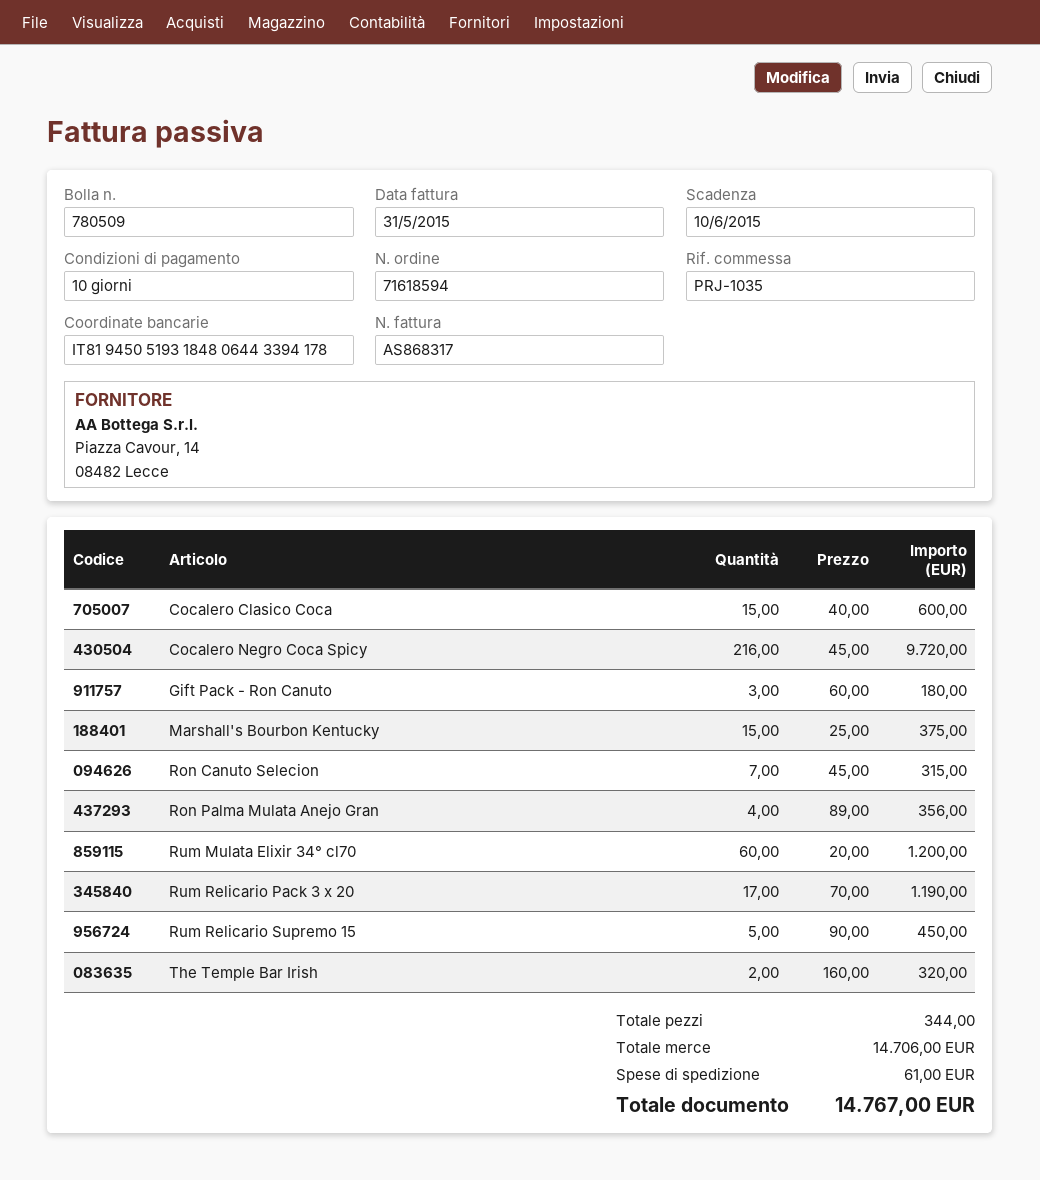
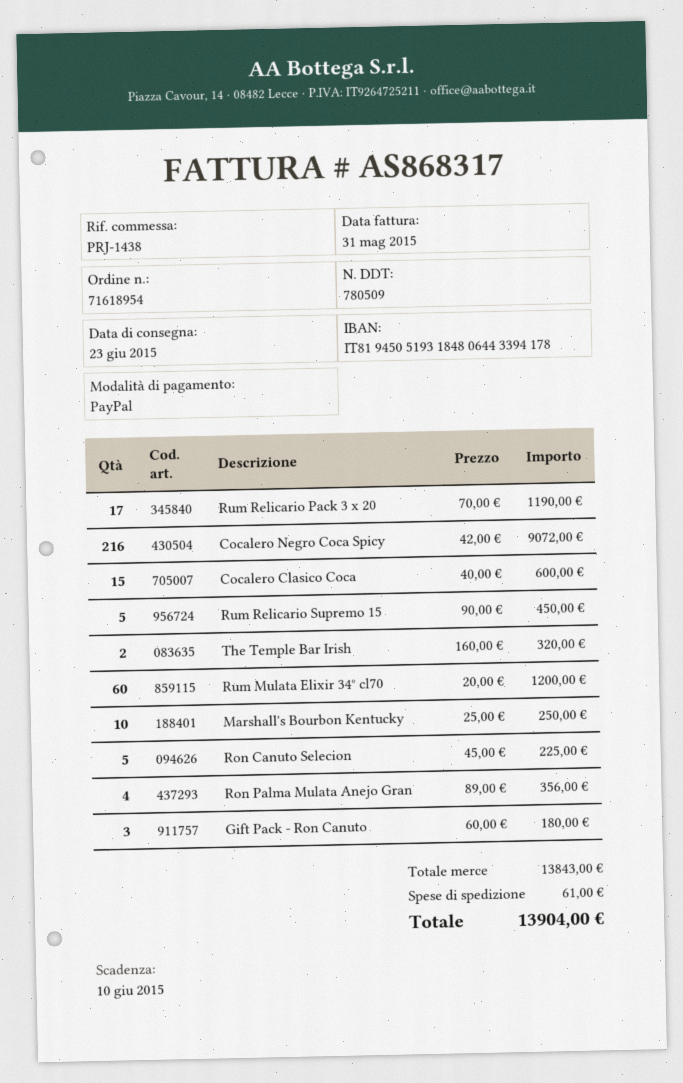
order number: 71618594 -> 71618954
reference: PRJ-1035 -> PRJ-1438
Cocalero Negro Coca Spicy: 216 x 45.00 = 9720.00 -> 216 x 42.00 = 9072.00
Marshall's Bourbon Kentucky: 15 x 25.00 = 375.00 -> 10 x 25.00 = 250.00
Ron Canuto Selecion: 7 x 45.00 = 315.00 -> 5 x 45.00 = 225.00
subtotal: 14706.00 -> 13843.00
total: 14767.00 -> 13904.00

